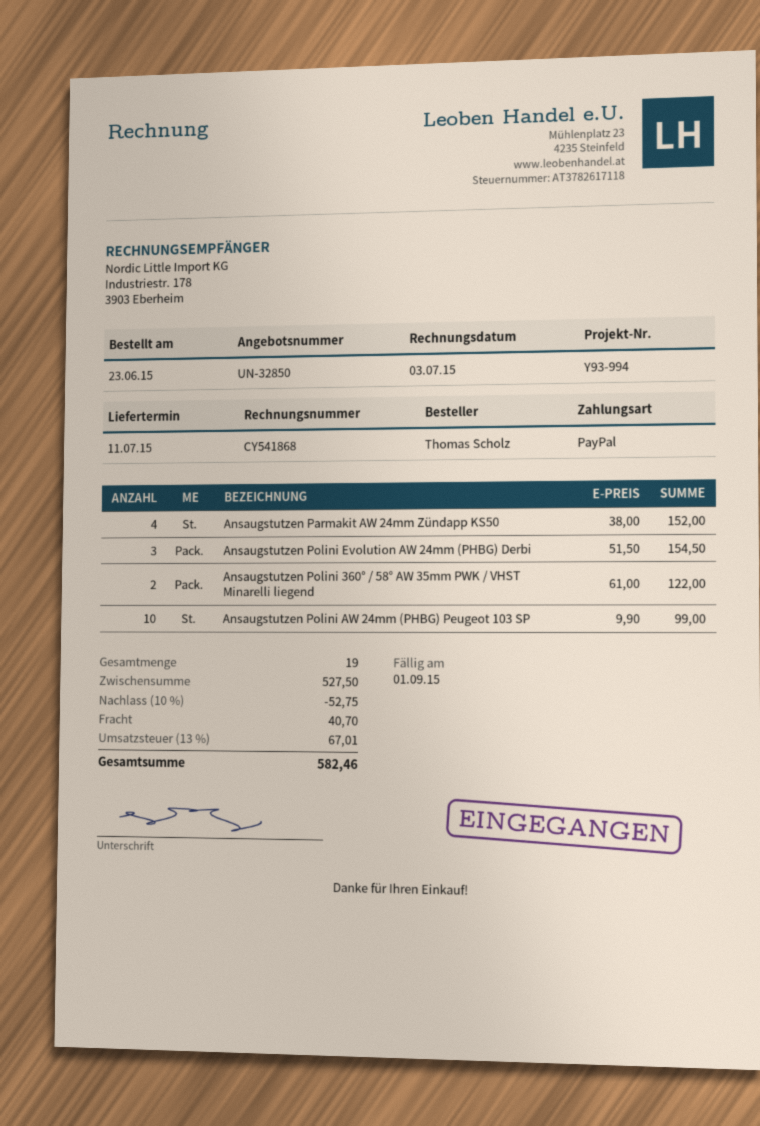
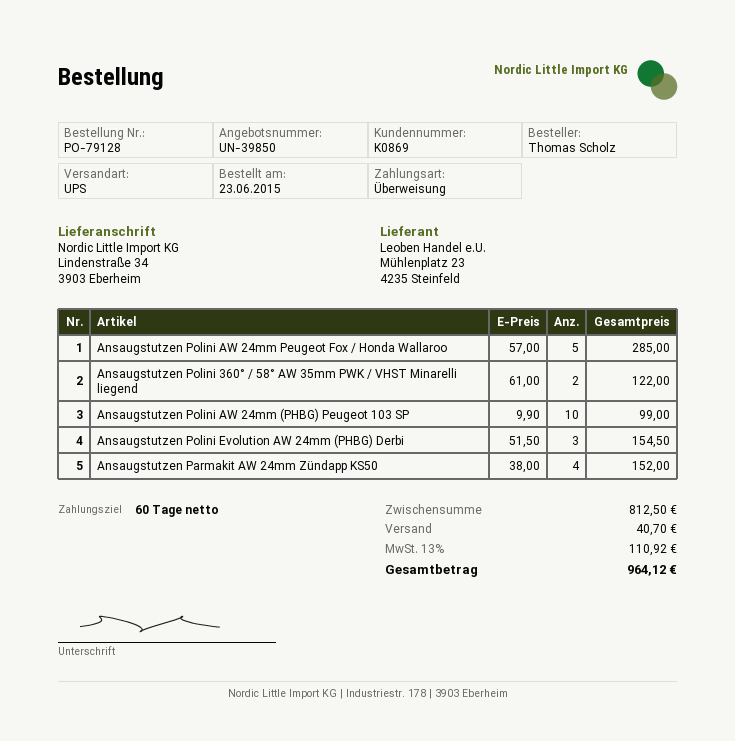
quote number: UN-32850 -> UN-39850
payment method: PayPal -> bank transfer
Ansaugstutzen Polini AW 24mm Peugeot Fox / Honda Wallaroo: none -> 5 x 57.00 = 285.00
subtotal: 527.50 -> 812.50
discount: 10% = 52.75 -> none
tax: 13% = 67.01 -> 13% = 110.92
total: 582.46 -> 964.12

